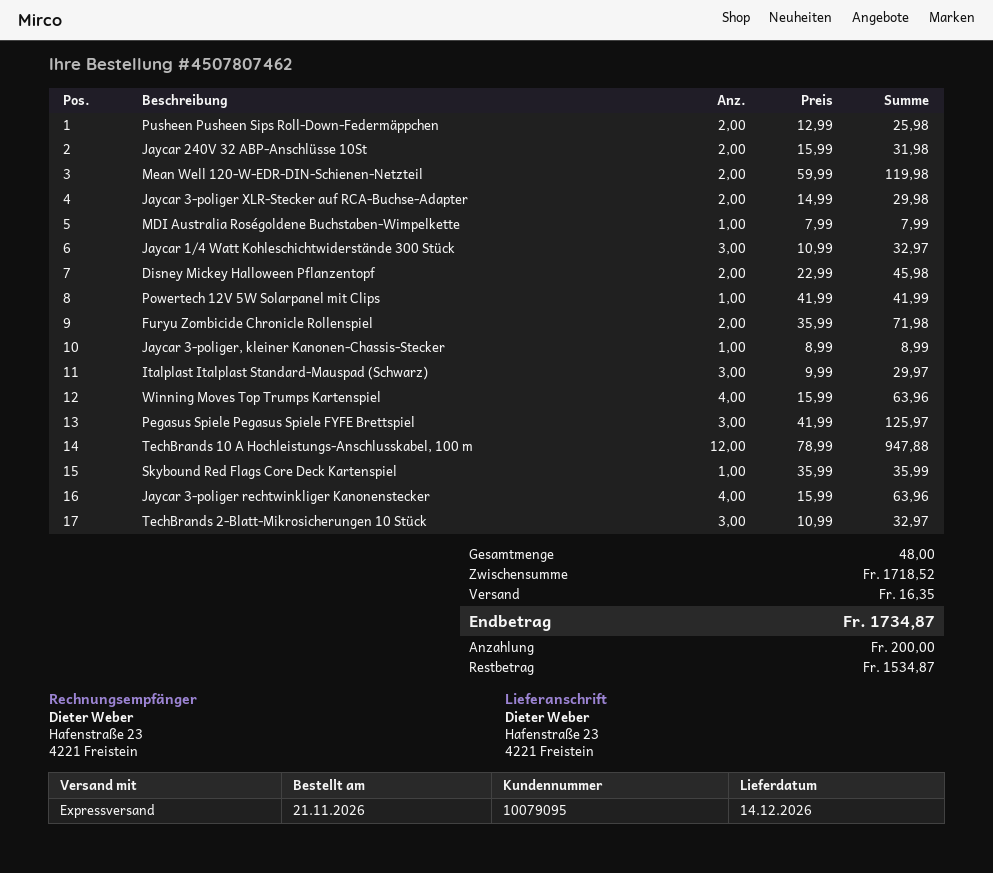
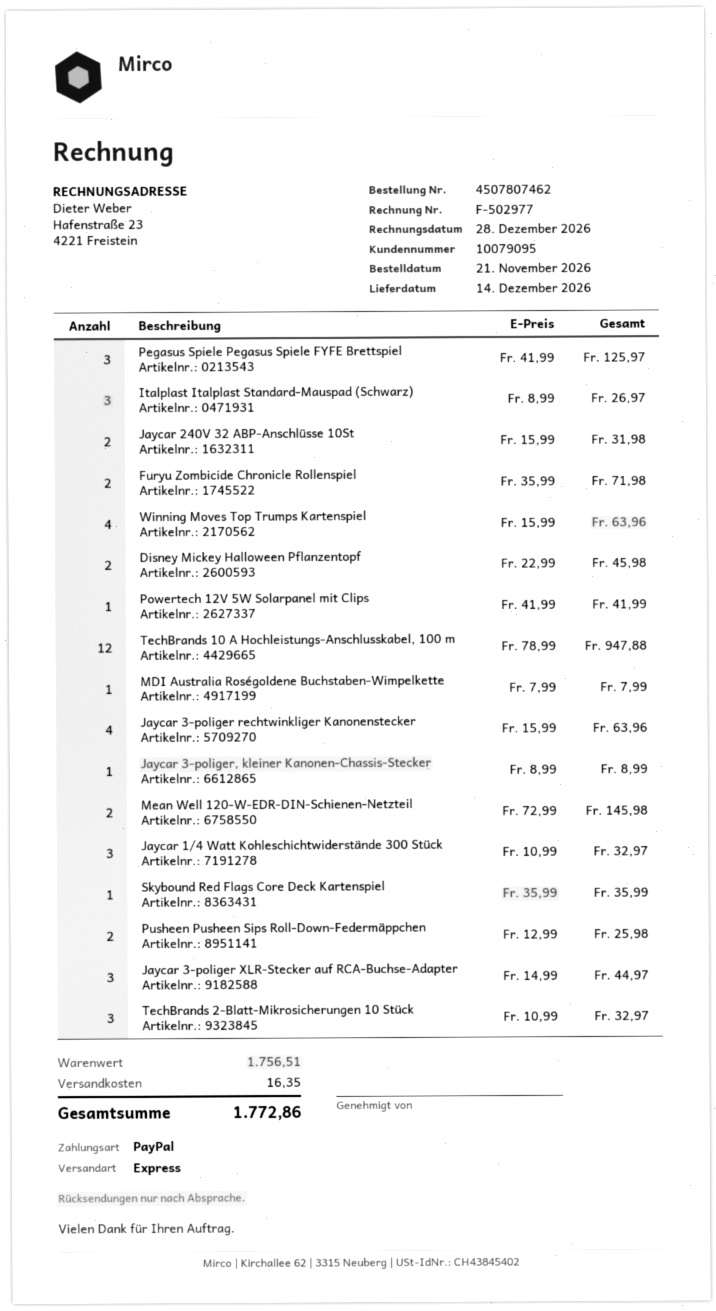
Mean Well 120-W-EDR-DIN-Schienen-Netzteil: 2 x 59.99 = 119.98 -> 2 x 72.99 = 145.98
Jaycar 3-poliger XLR-Stecker auf RCA-Buchse-Adapter: 2 x 14.99 = 29.98 -> 3 x 14.99 = 44.97
Italplast Italplast Standard-Mauspad (Schwarz): 3 x 9.99 = 29.97 -> 3 x 8.99 = 26.97
subtotal: 1718.52 -> 1756.51
total: 1734.87 -> 1772.86

